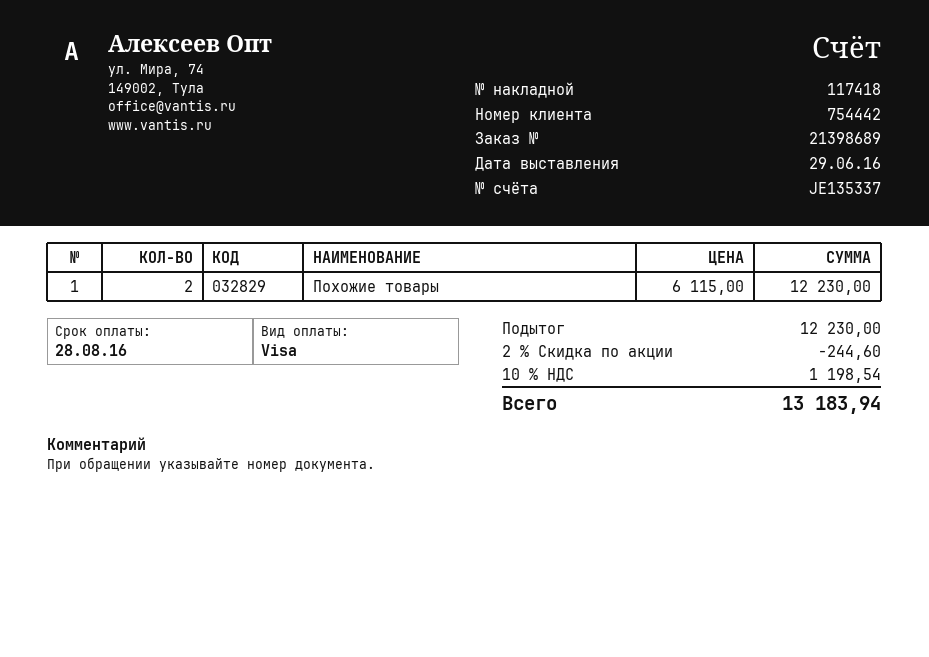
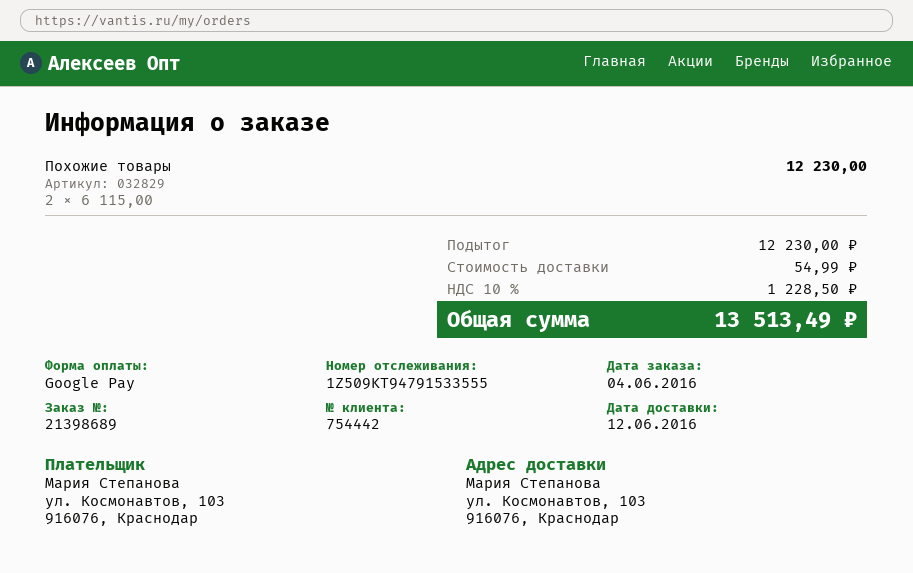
payment method: Visa -> Google Pay
discount: 2% = 244.60 -> none
shipping: none -> 54.99
tax: 10% = 1198.54 -> 10% = 1228.50
total: 13183.94 -> 13513.49

